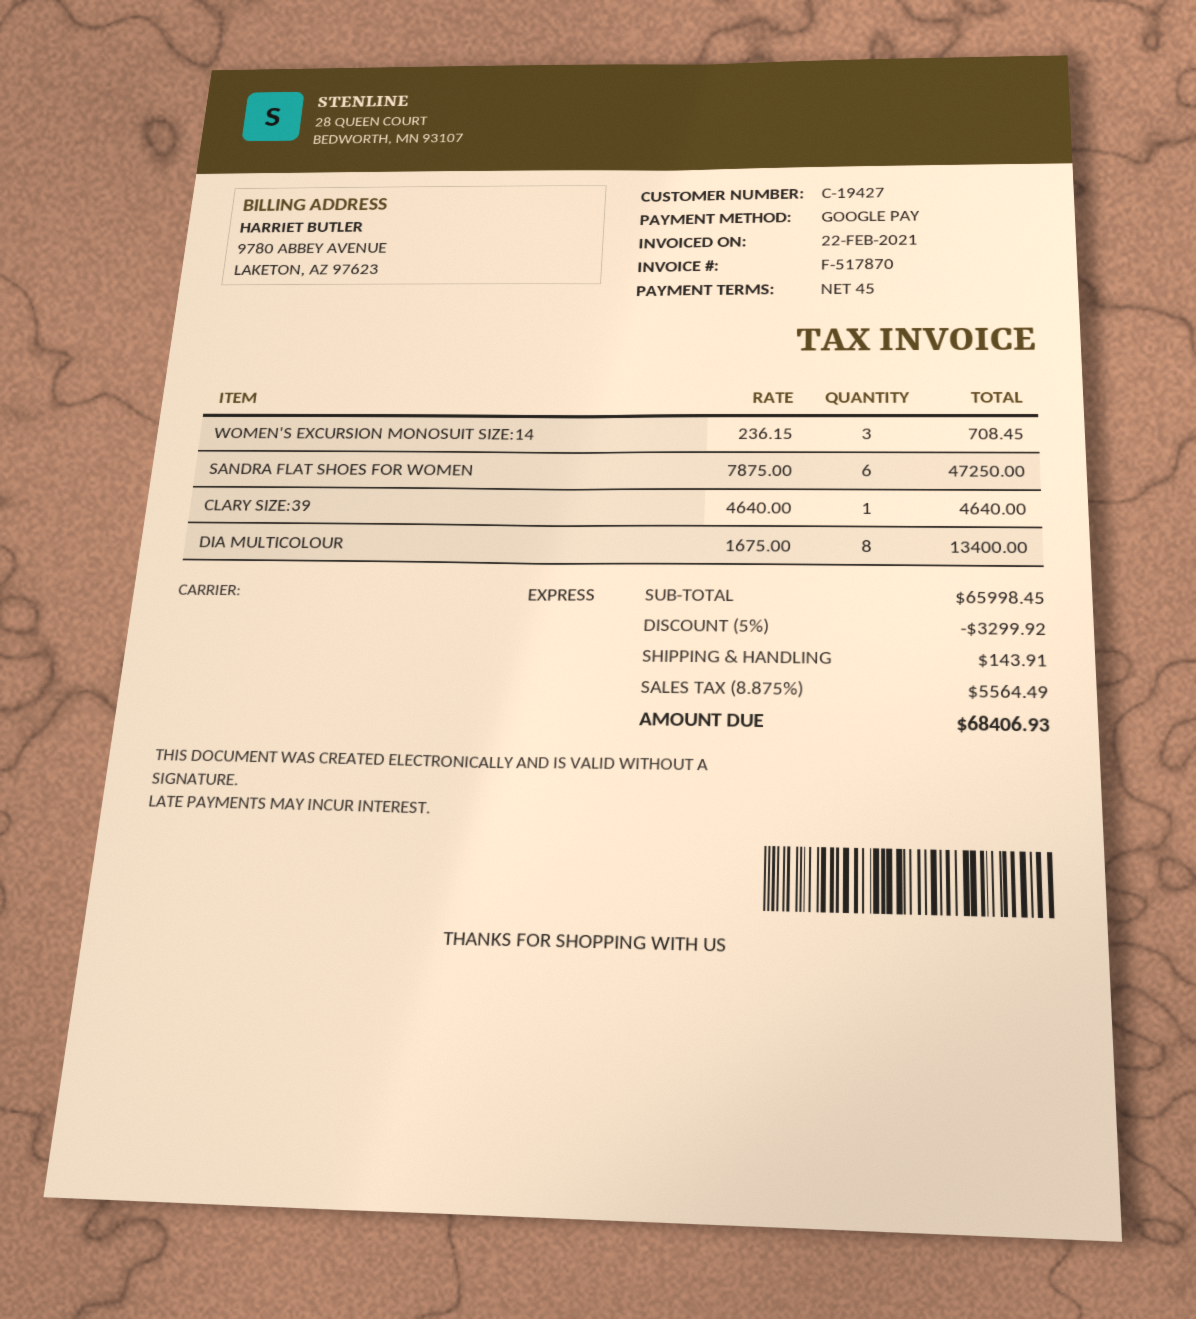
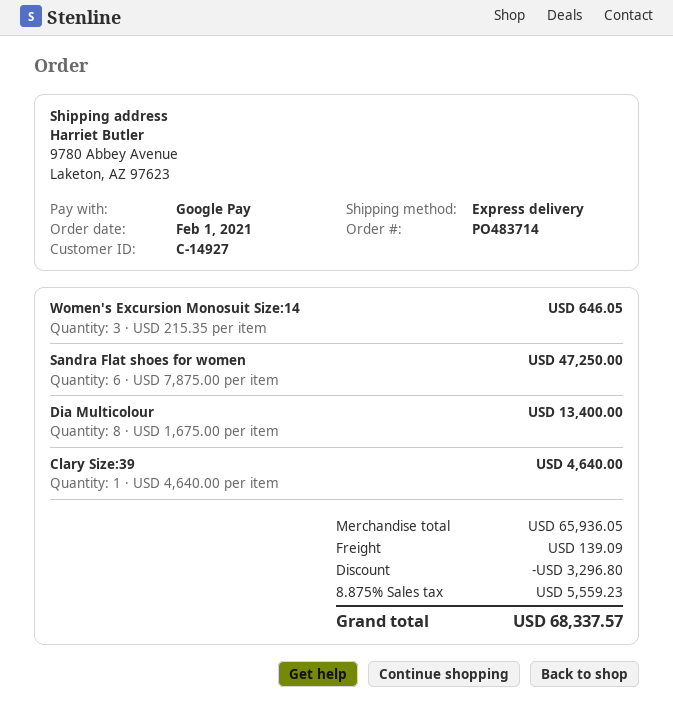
customer number: C-19427 -> C-14927
WOMEN'S EXCURSION MONOSUIT SIZE:14: 3 x 236.15 = 708.45 -> 3 x 215.35 = 646.05
subtotal: 65998.45 -> 65936.05
discount: 3299.92 -> 3296.80
shipping: 143.91 -> 139.09
tax: 8.875% = 5564.49 -> 8.875% = 5559.23
total: 68406.93 -> 68337.57

